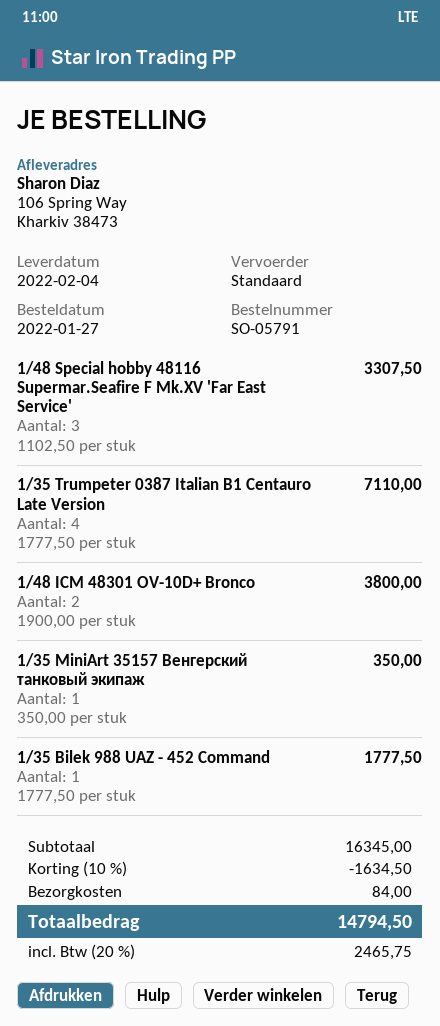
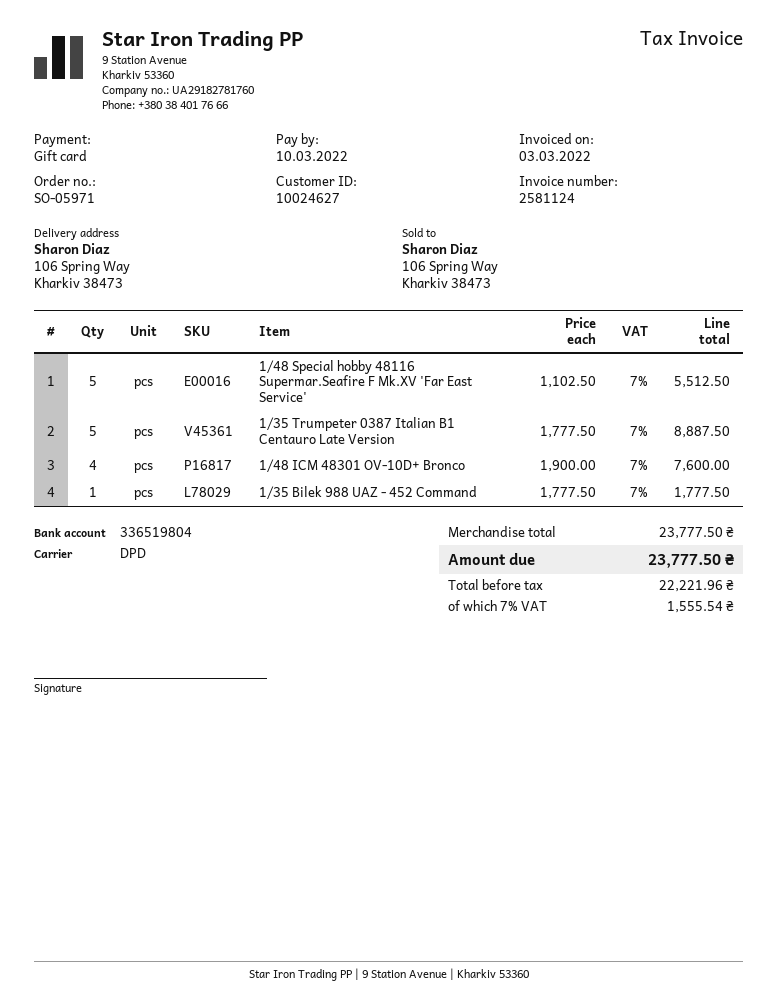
order number: SO-05791 -> SO-05971
shipping method: standard -> DPD
1/48 Special hobby 48116 Supermar.Seafire F Mk.XV 'Far East Service': 3 x 1102.50 = 3307.50 -> 5 x 1102.50 = 5512.50
1/35 Trumpeter 0387 Italian B1 Centauro Late Version: 4 x 1777.50 = 7110.00 -> 5 x 1777.50 = 8887.50
1/48 ICM 48301 OV-10D+ Bronco: 2 x 1900.00 = 3800.00 -> 4 x 1900.00 = 7600.00
1/35 MiniArt 35157 Венгерский танковый экипаж: 1 x 350.00 = 350.00 -> none
subtotal: 16345.00 -> 23777.50
discount: 10% = 1634.50 -> none
shipping: 84.00 -> none
tax: 20% = 2465.75 -> 7% = 1555.54
total: 14794.50 -> 23777.50

